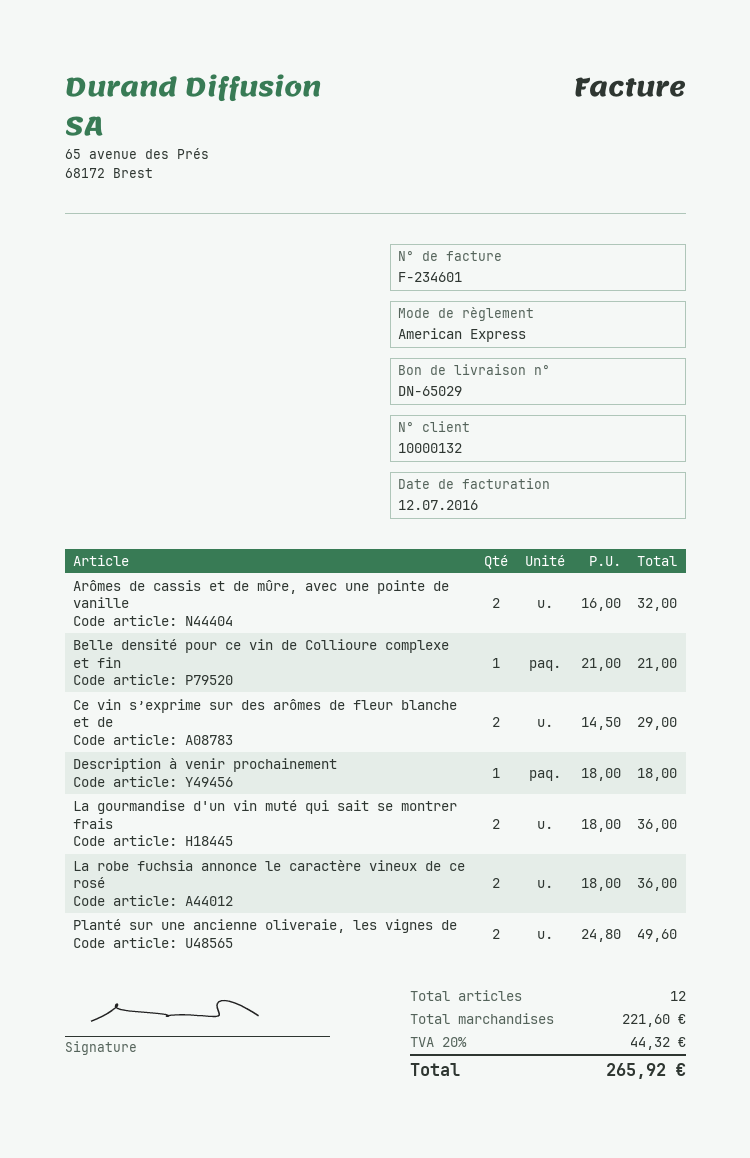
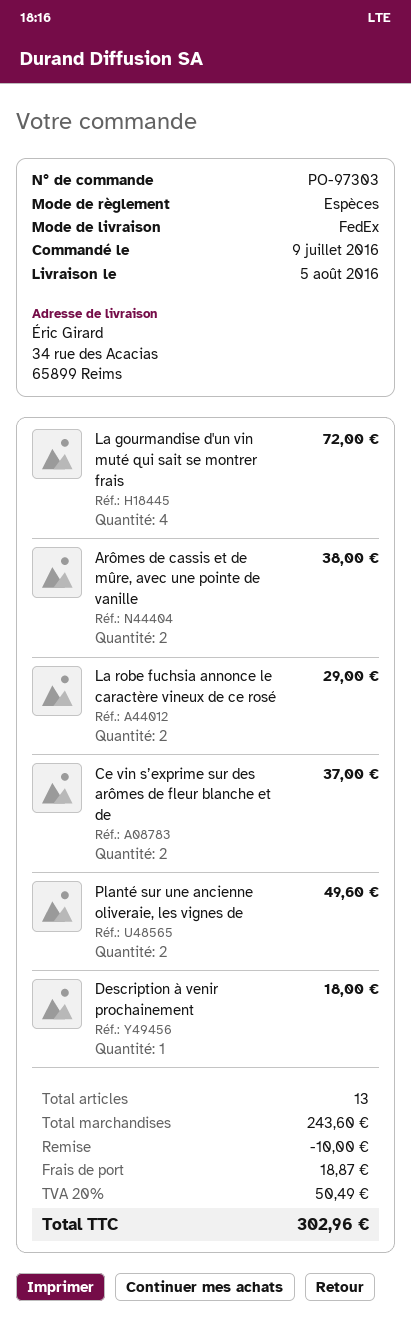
payment method: American Express -> cash
Arômes de cassis et de mûre, avec une pointe de vanille: 2 for 32.00 -> 2 for 38.00
Belle densité pour ce vin de Collioure complexe et fin: 1 for 21.00 -> none
Ce vin s’exprime sur des arômes de fleur blanche et de: 2 for 29.00 -> 2 for 37.00
La gourmandise d'un vin muté qui sait se montrer frais: 2 for 36.00 -> 4 for 72.00
La robe fuchsia annonce le caractère vineux de ce rosé: 2 for 36.00 -> 2 for 29.00
total quantity: 12 -> 13
subtotal: 221.60 -> 243.60
discount: none -> 10.00
shipping: none -> 18.87
tax: 20% = 44.32 -> 20% = 50.49
total: 265.92 -> 302.96

